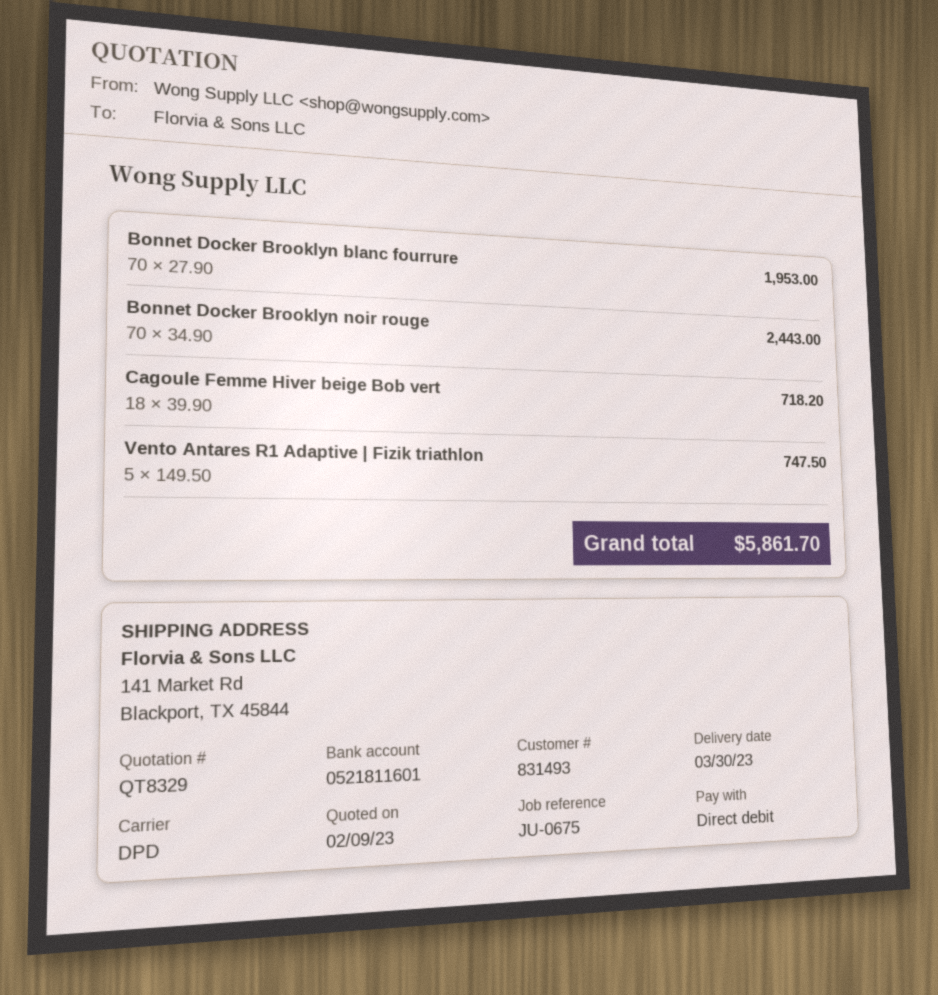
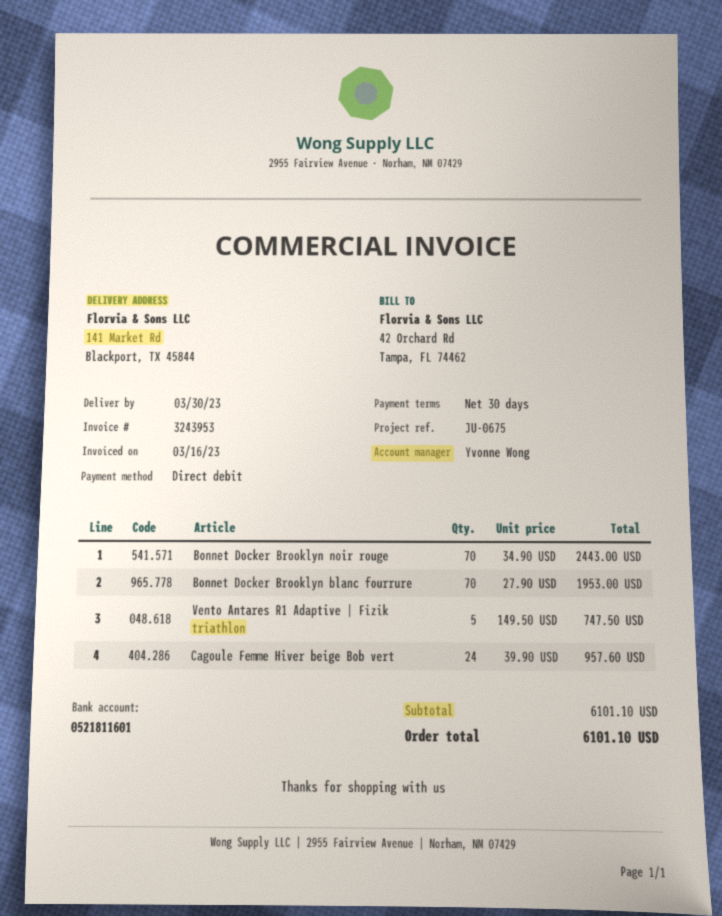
Cagoule Femme Hiver beige Bob vert: 18 x 39.90 = 718.20 -> 24 x 39.90 = 957.60
total: 5861.70 -> 6101.10

